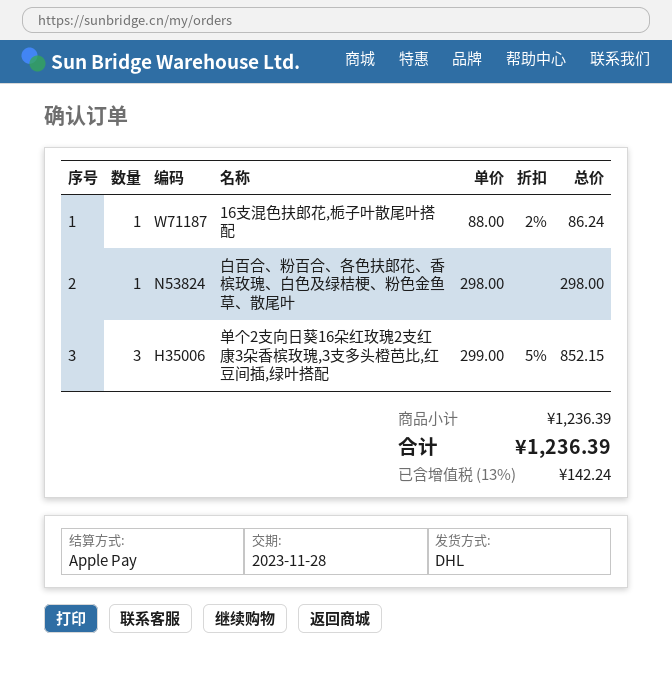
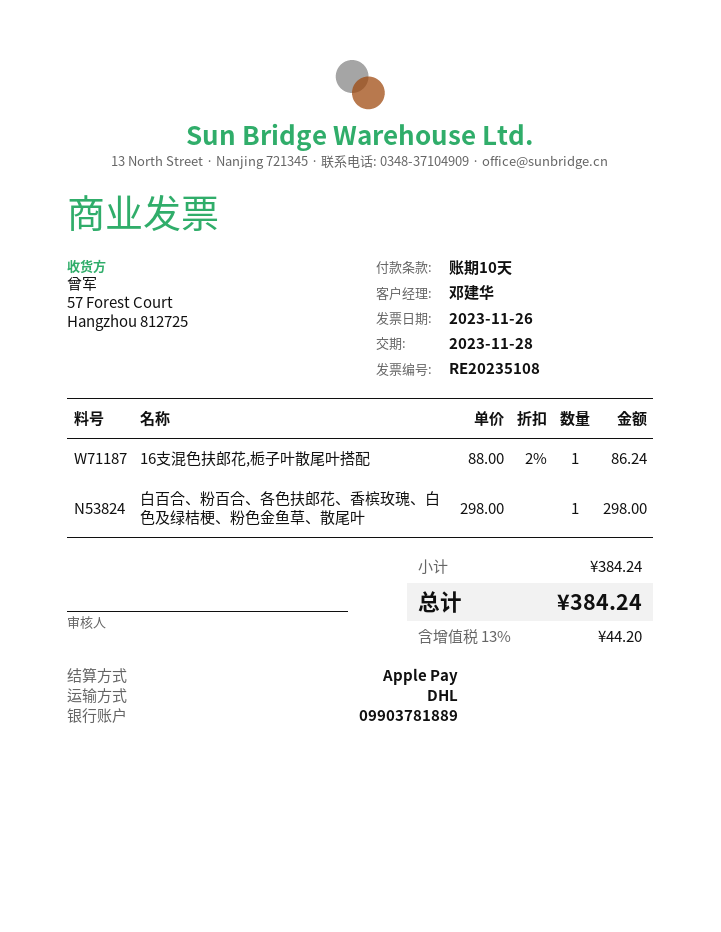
单个2支向日葵16朵红玫瑰2支红康3朵香槟玫瑰,3支多头橙芭比,红豆间插,绿叶搭配: 3 x 299.00 - 5% = 852.15 -> none
subtotal: 1236.39 -> 384.24
tax: 13% = 142.24 -> 13% = 44.20
total: 1236.39 -> 384.24

